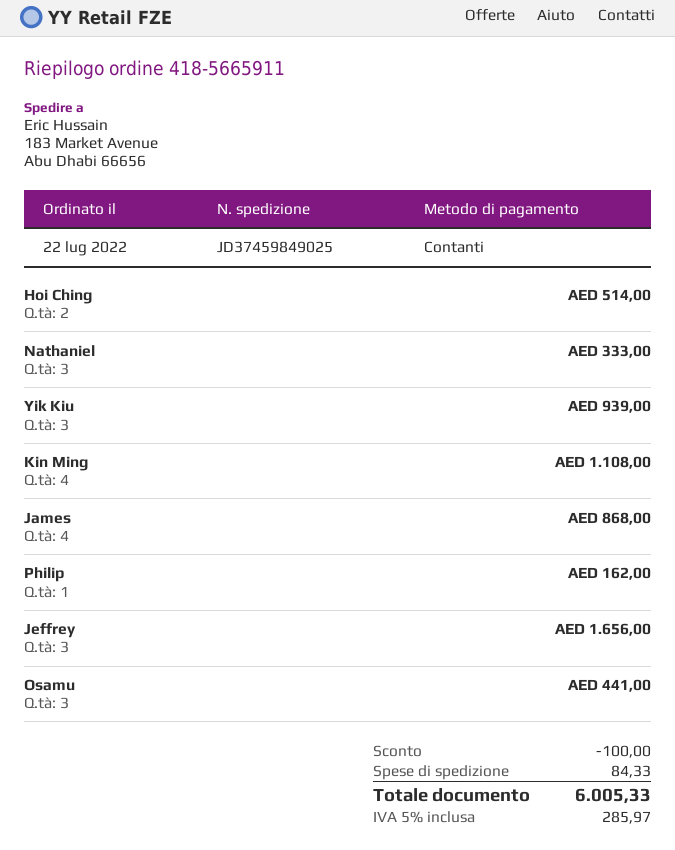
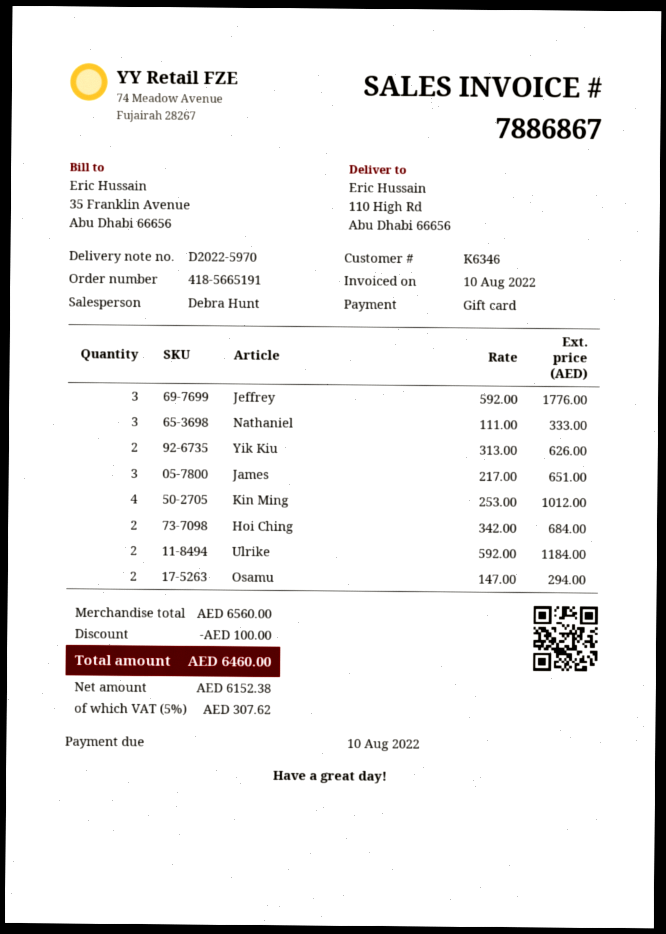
order number: 418-5665911 -> 418-5665191
payment method: cash -> gift card
ship to: 183 Market Avenue, Abu Dhabi 66656 -> 110 High Rd, Abu Dhabi 66656
Hoi Ching: 2 for 514.00 -> 2 for 684.00
Yik Kiu: 3 for 939.00 -> 2 for 626.00
Kin Ming: 4 for 1108.00 -> 4 for 1012.00
James: 4 for 868.00 -> 3 for 651.00
Philip: 1 for 162.00 -> none
Jeffrey: 3 for 1656.00 -> 3 for 1776.00
Osamu: 3 for 441.00 -> 2 for 294.00
Ulrike: none -> 2 for 1184.00
shipping: 84.33 -> none
tax: 5% = 285.97 -> 5% = 307.62
total: 6005.33 -> 6460.00

